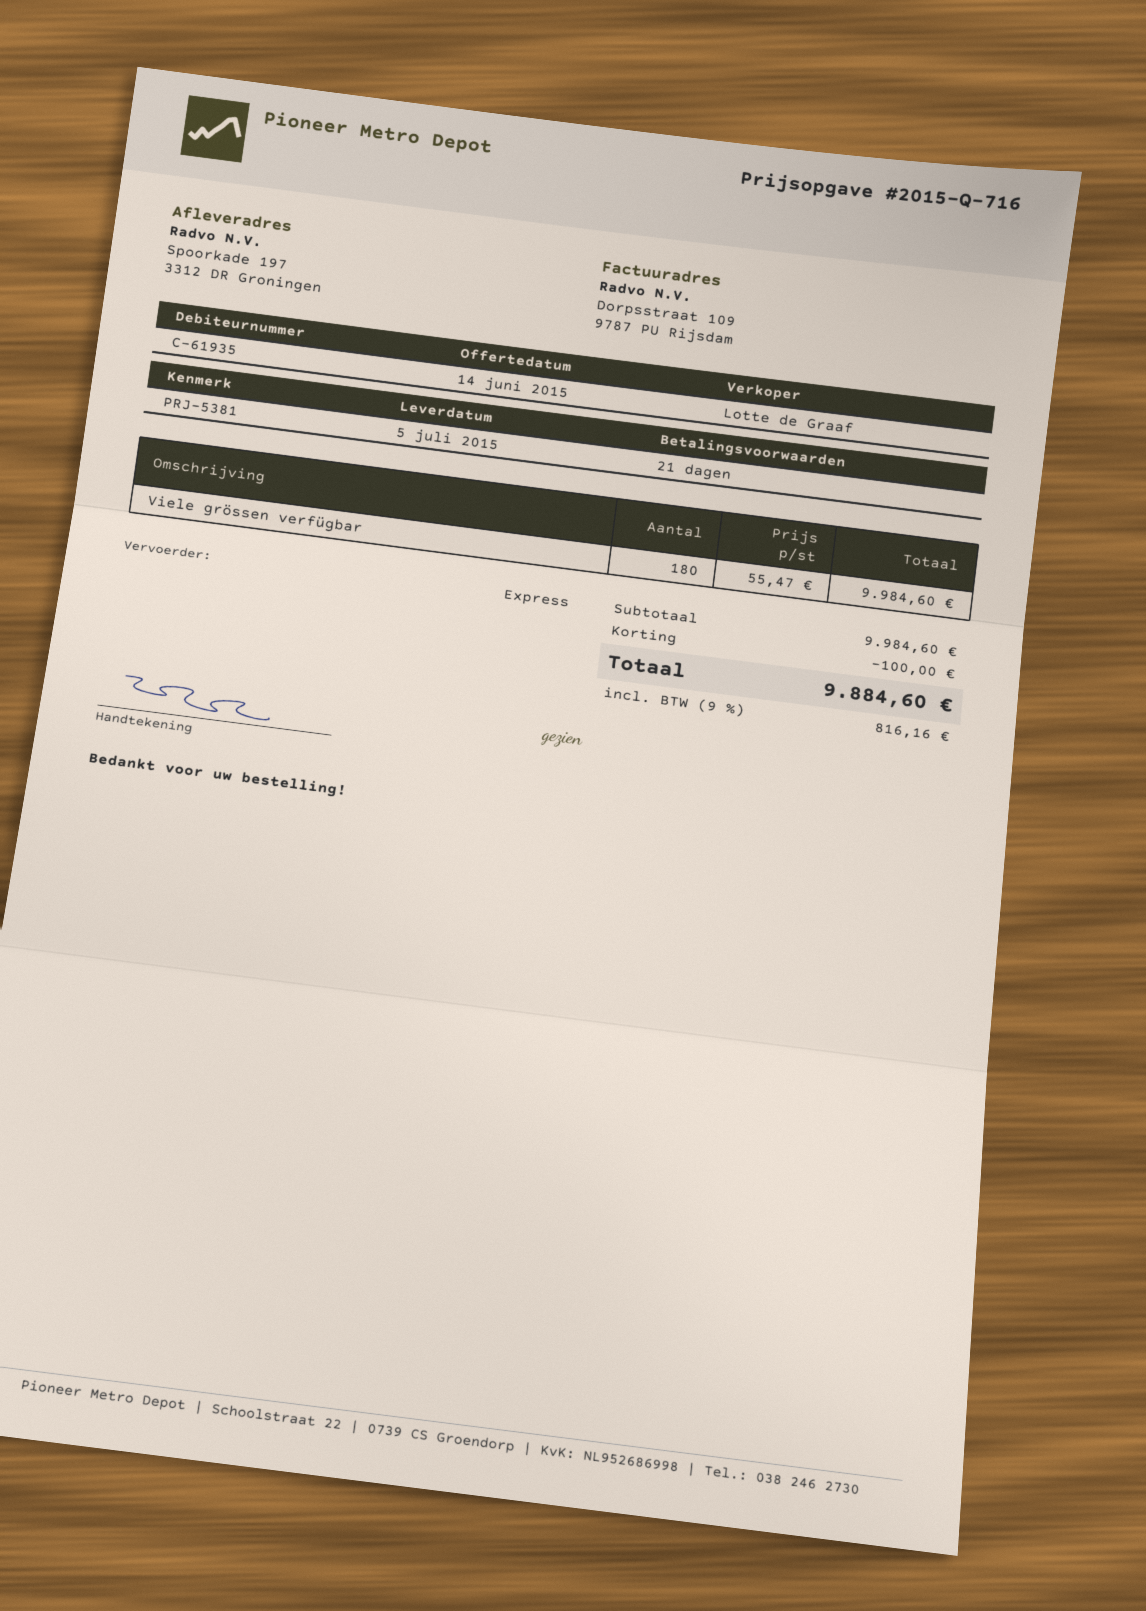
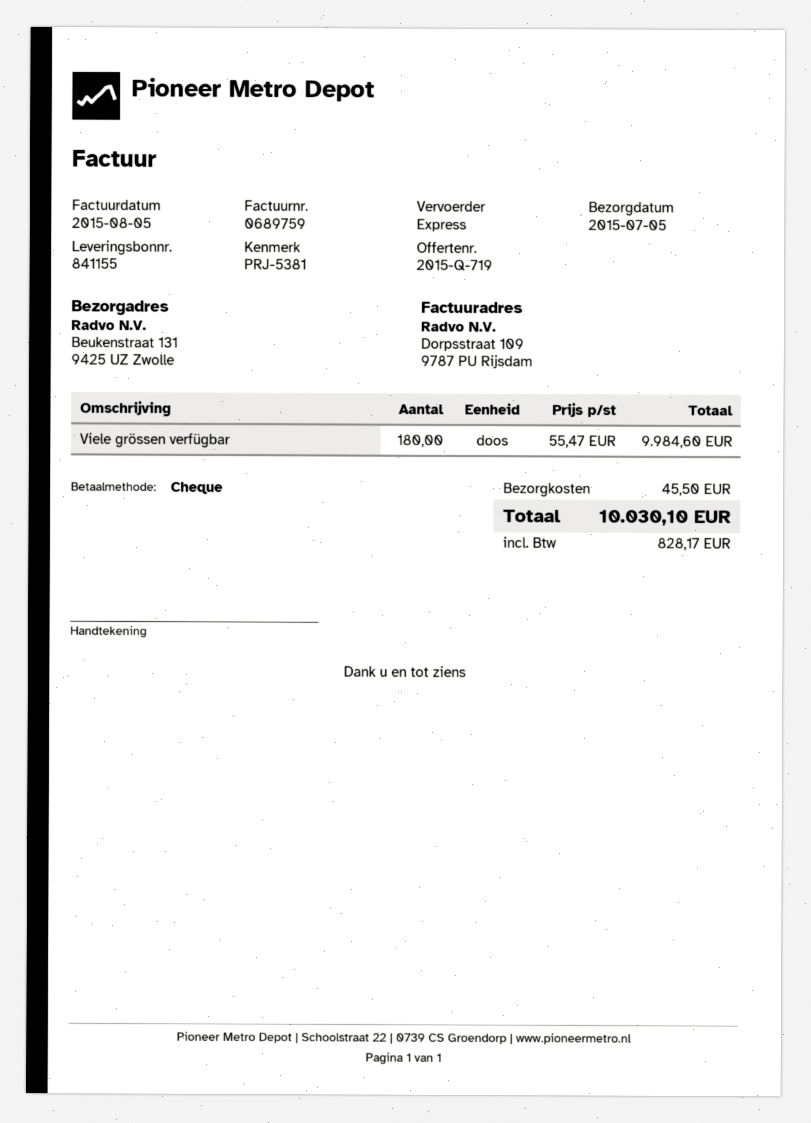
quote number: 2015-Q-716 -> 2015-Q-719
ship to: Spoorkade 197, 3312 DR Groningen -> Beukenstraat 131, 9425 UZ Zwolle
discount: 100.00 -> none
shipping: none -> 45.50
tax: 816.16 -> 828.17
total: 9884.60 -> 10030.10

